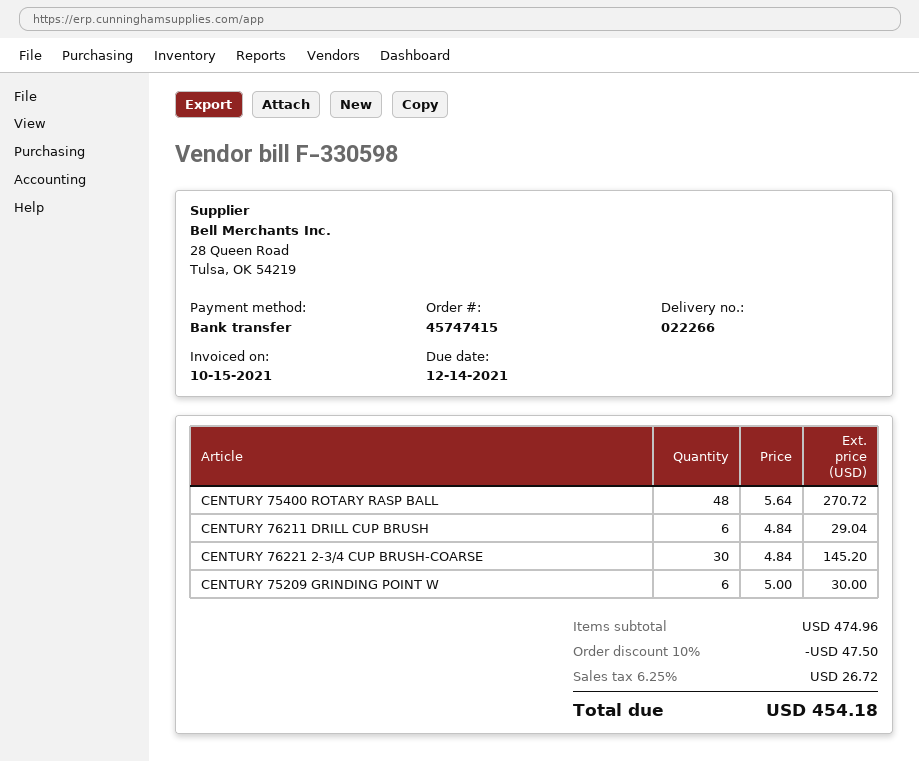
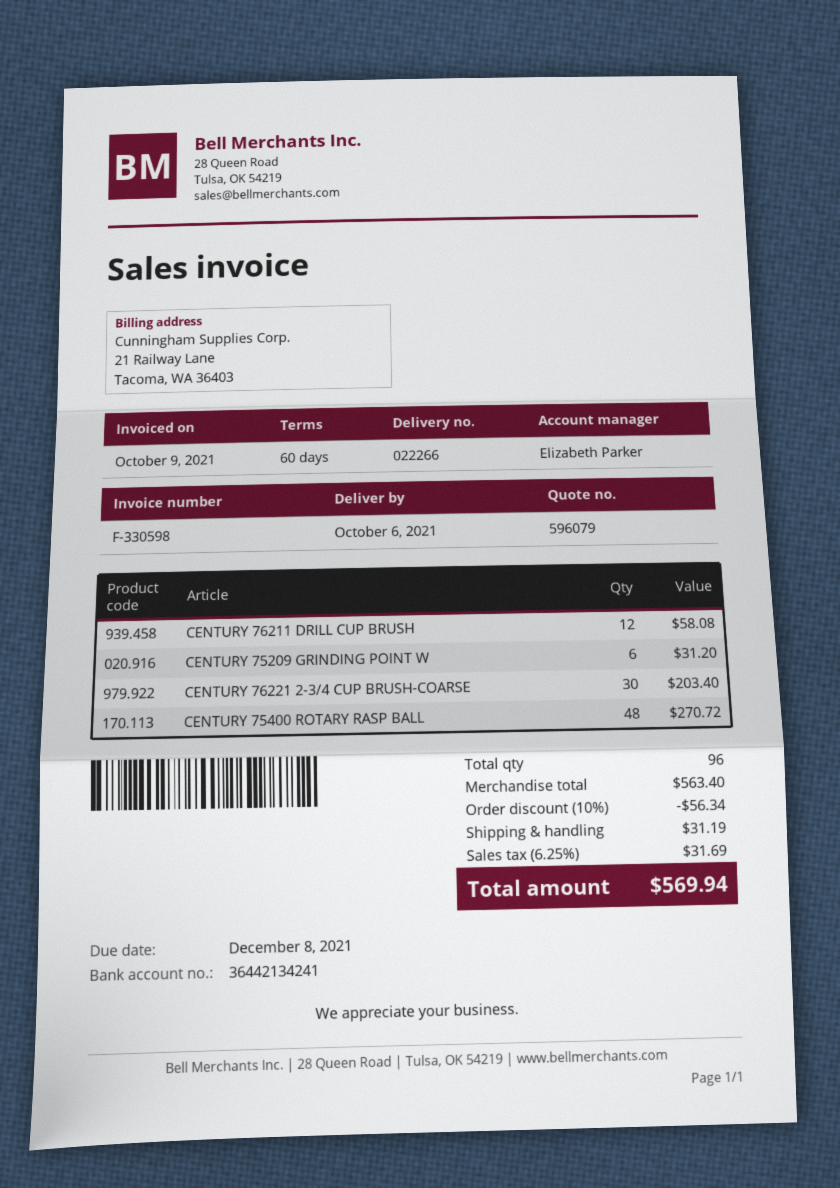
invoice date: 2021-10-15 -> 2021-10-09
due date: 2021-12-14 -> 2021-12-08
CENTURY 76211 DRILL CUP BRUSH: 6 for 29.04 -> 12 for 58.08
CENTURY 76221 2-3/4 CUP BRUSH-COARSE: 30 for 145.20 -> 30 for 203.40
CENTURY 75209 GRINDING POINT W: 6 for 30.00 -> 6 for 31.20
subtotal: 474.96 -> 563.40
discount: 10% = 47.50 -> 10% = 56.34
shipping: none -> 31.19
tax: 6.25% = 26.72 -> 6.25% = 31.69
total: 454.18 -> 569.94

